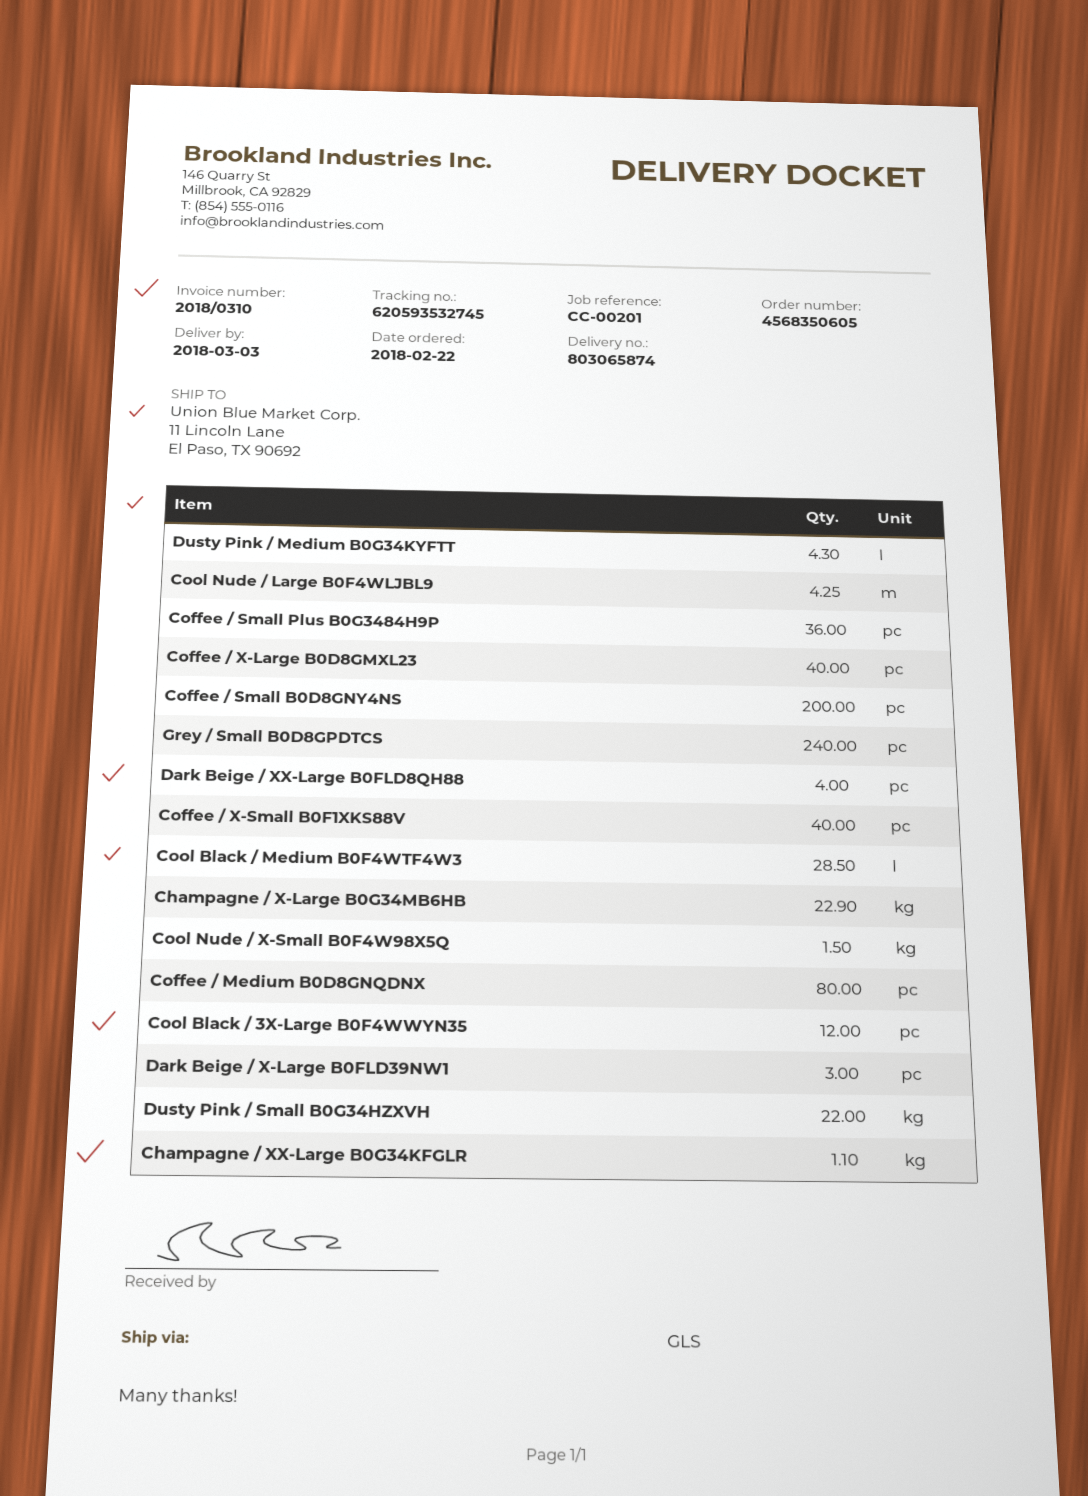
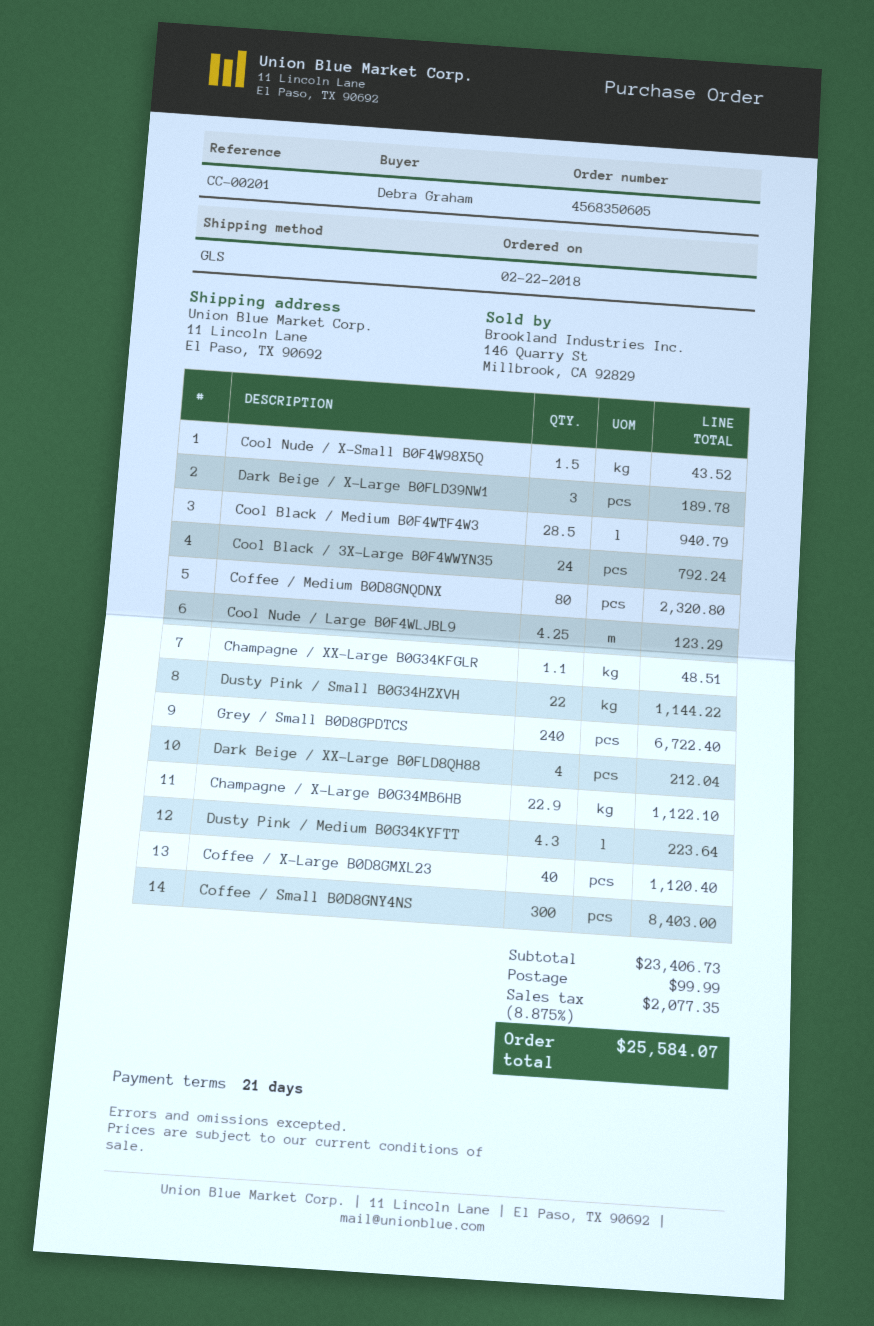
Coffee / Small Plus B0G3484H9P: 36 -> none
Coffee / Small B0D8GNY4NS: 200 -> 300
Coffee / X-Small B0F1XKS88V: 40 -> none
Cool Black / 3X-Large B0F4WWYN35: 12 -> 24

